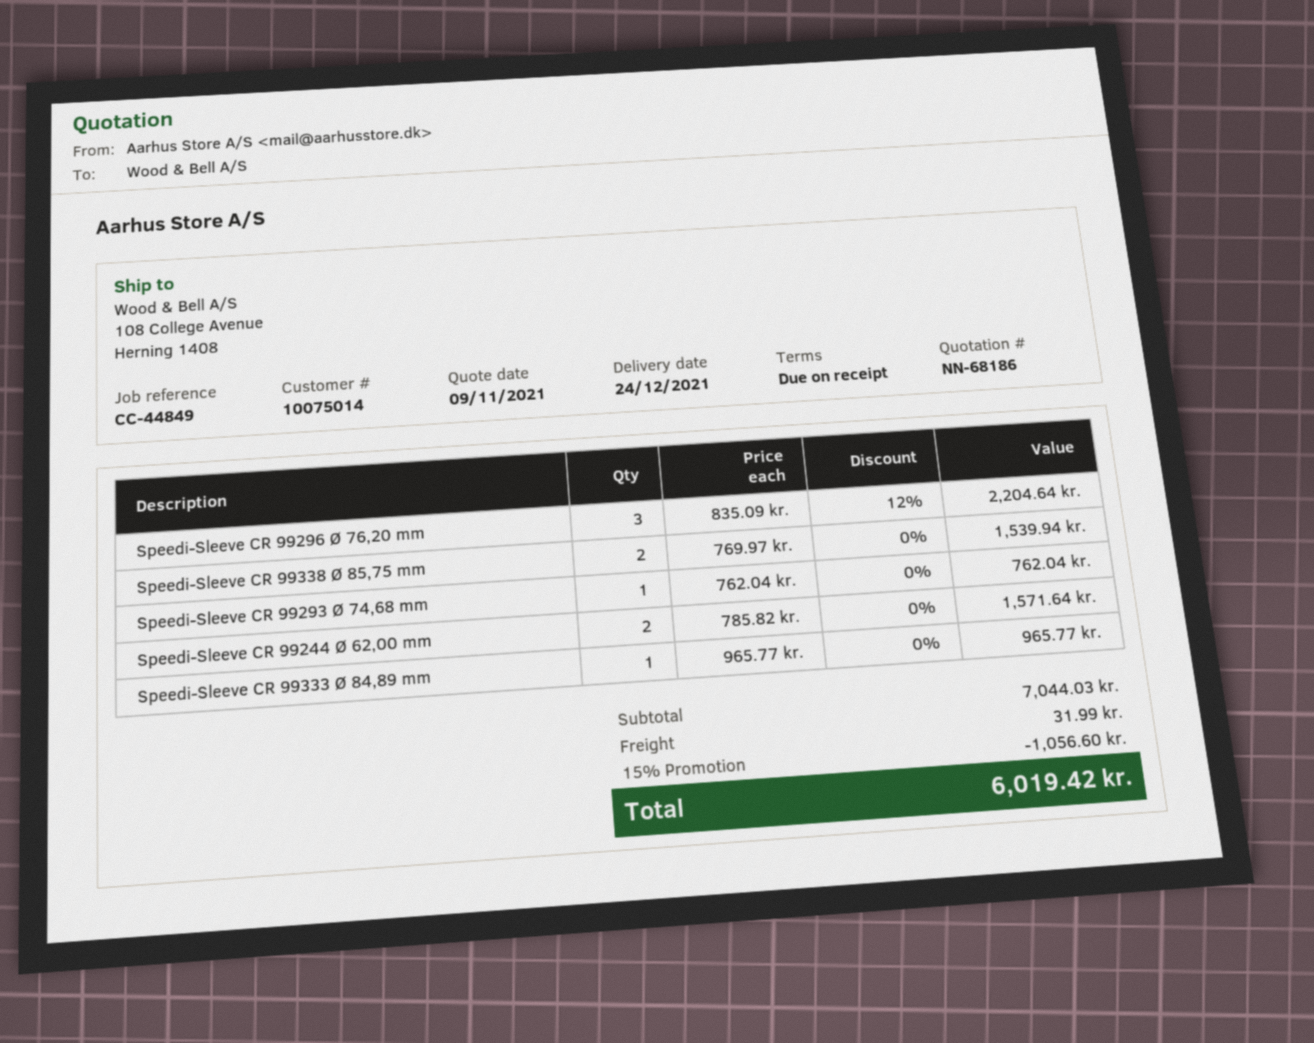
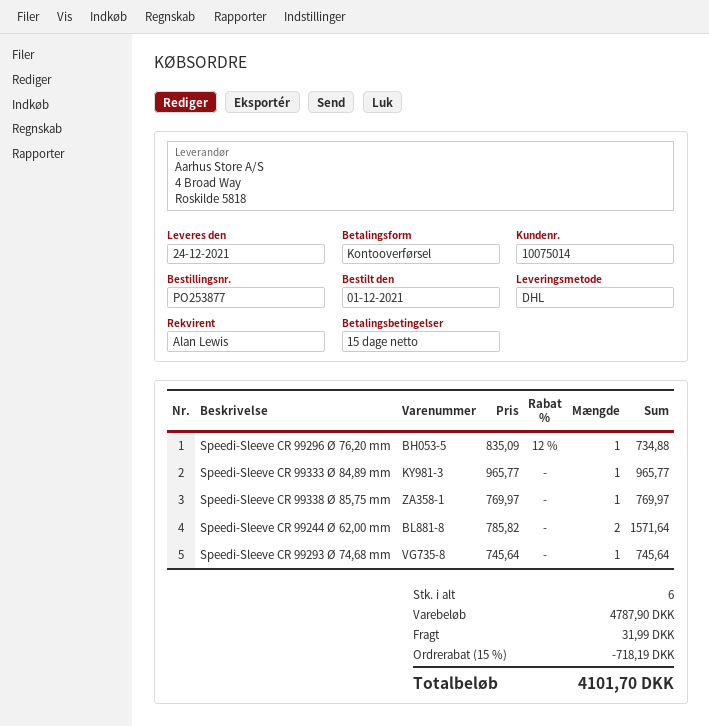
payment terms: on receipt -> 15 days
Speedi-Sleeve CR 99296 Ø 76,20 mm: 3 x 835.09 - 12% = 2204.64 -> 1 x 835.09 - 12% = 734.88
Speedi-Sleeve CR 99338 Ø 85,75 mm: 2 x 769.97 = 1539.94 -> 1 x 769.97 = 769.97
Speedi-Sleeve CR 99293 Ø 74,68 mm: 1 x 762.04 = 762.04 -> 1 x 745.64 = 745.64
subtotal: 7044.03 -> 4787.90
discount: 15% = 1056.60 -> 15% = 718.19
total: 6019.42 -> 4101.70

